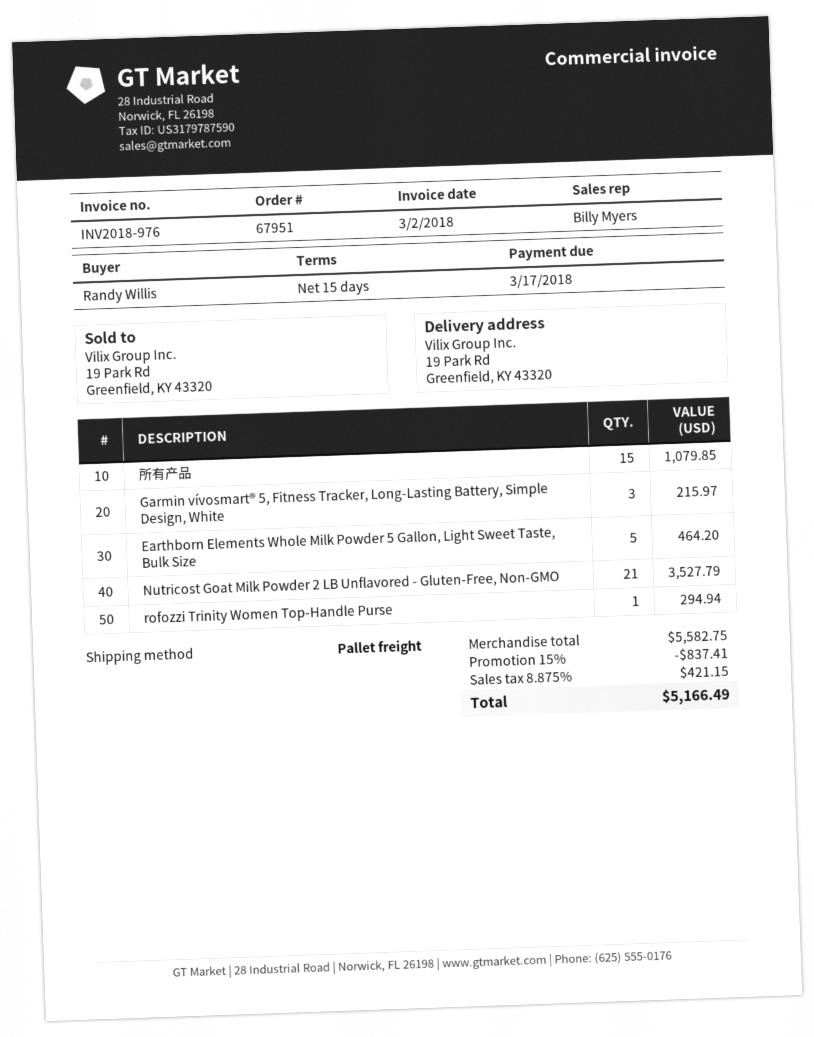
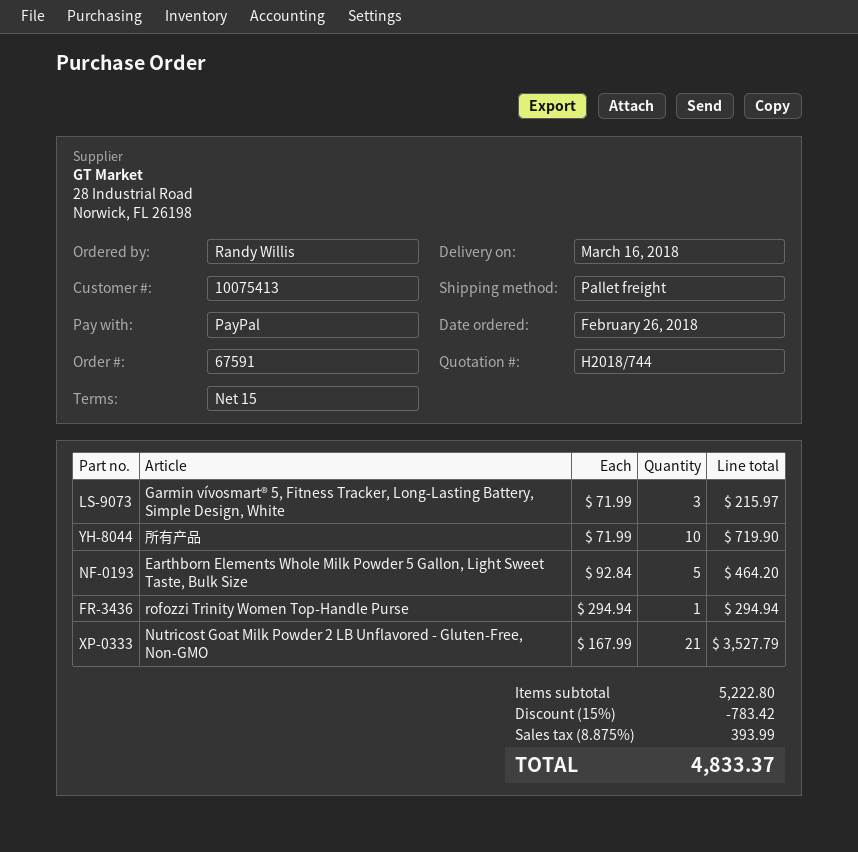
order number: 67951 -> 67591
所有产品: 15 for 1079.85 -> 10 for 719.90
subtotal: 5582.75 -> 5222.80
discount: 15% = 837.41 -> 15% = 783.42
tax: 8.875% = 421.15 -> 8.875% = 393.99
total: 5166.49 -> 4833.37

